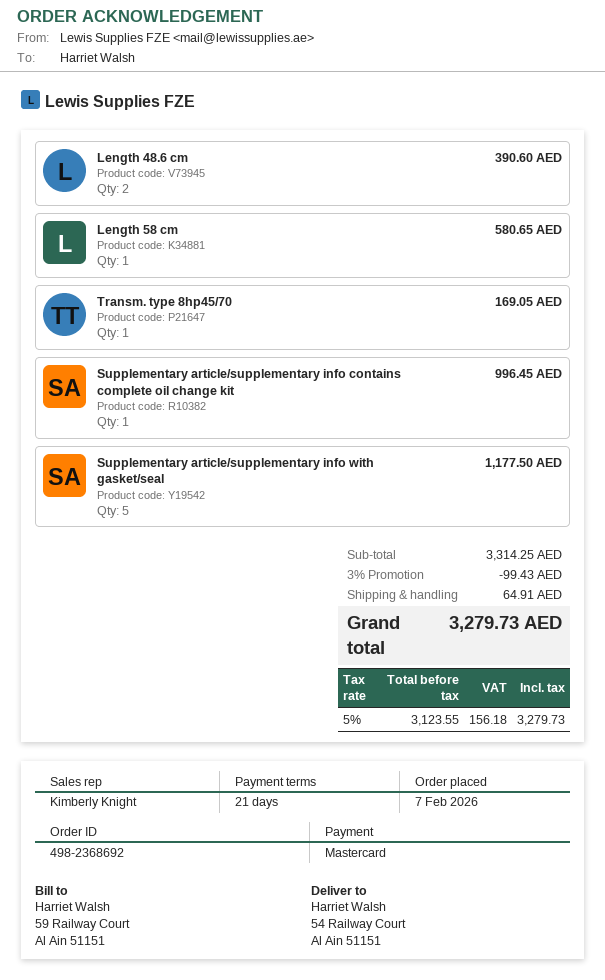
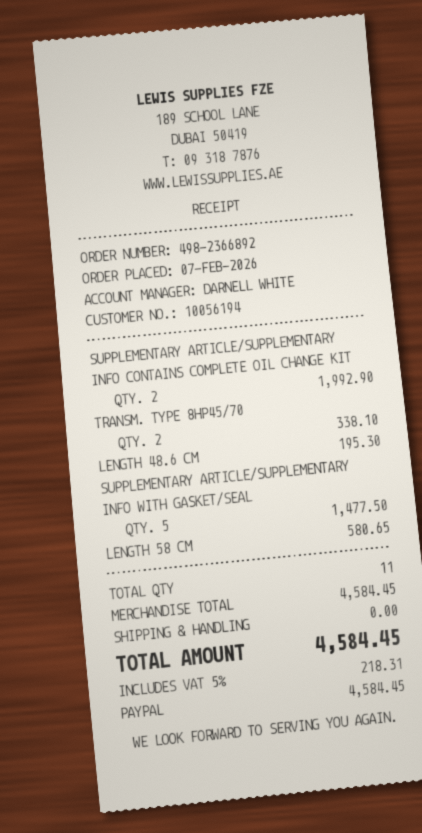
order number: 498-2368692 -> 498-2366892
sales rep: Kimberly Knight -> DARNELL WHITE
payment method: Mastercard -> PayPal
Length 48.6 cm: 2 for 390.60 -> 1 for 195.30
Transm. type 8hp45/70: 1 for 169.05 -> 2 for 338.10
Supplementary article/supplementary info contains complete oil change kit: 1 for 996.45 -> 2 for 1992.90
Supplementary article/supplementary info with gasket/seal: 5 for 1177.50 -> 5 for 1477.50
subtotal: 3314.25 -> 4584.45
discount: 3% = 99.43 -> none
shipping: 64.91 -> 0.00
tax: 5% = 156.18 -> 5% = 218.31
total: 3279.73 -> 4584.45

